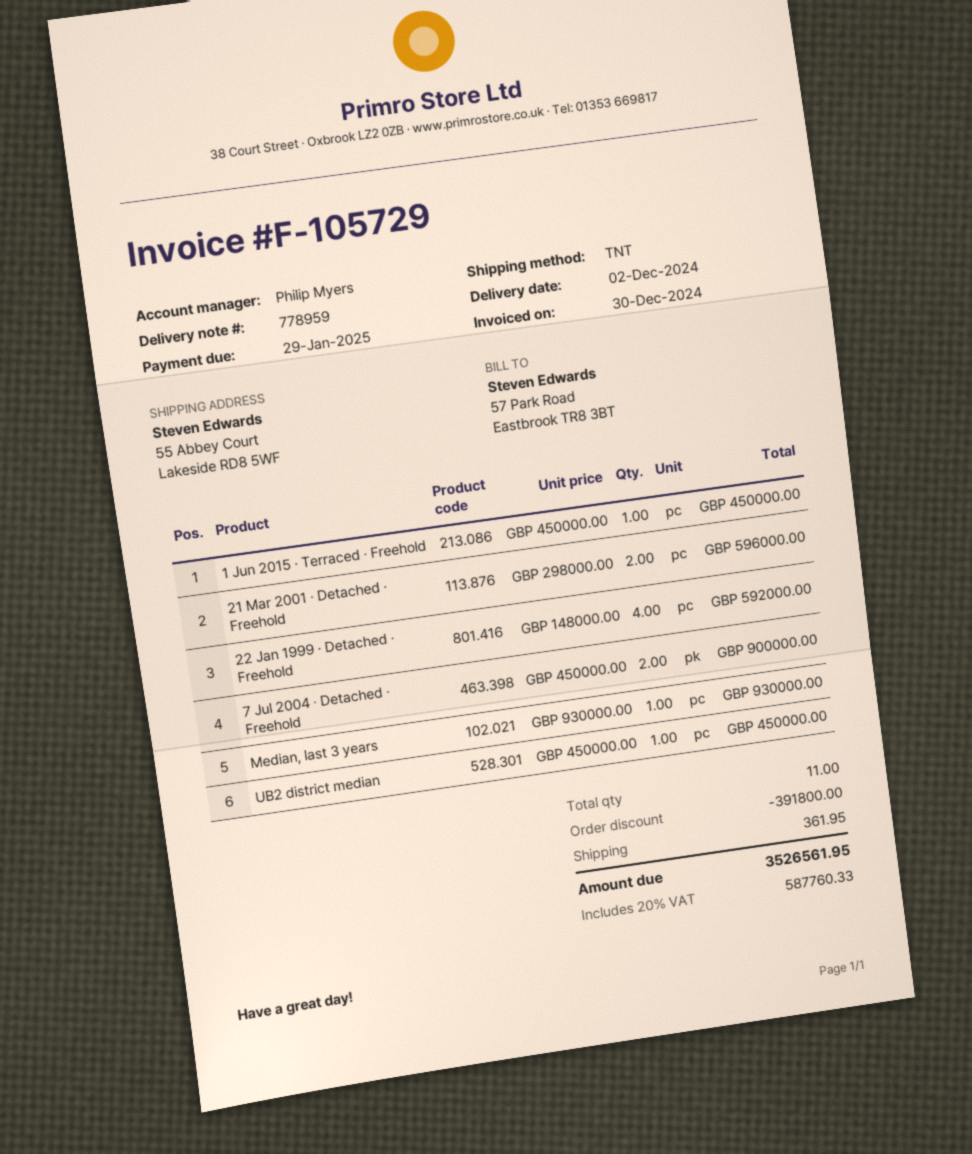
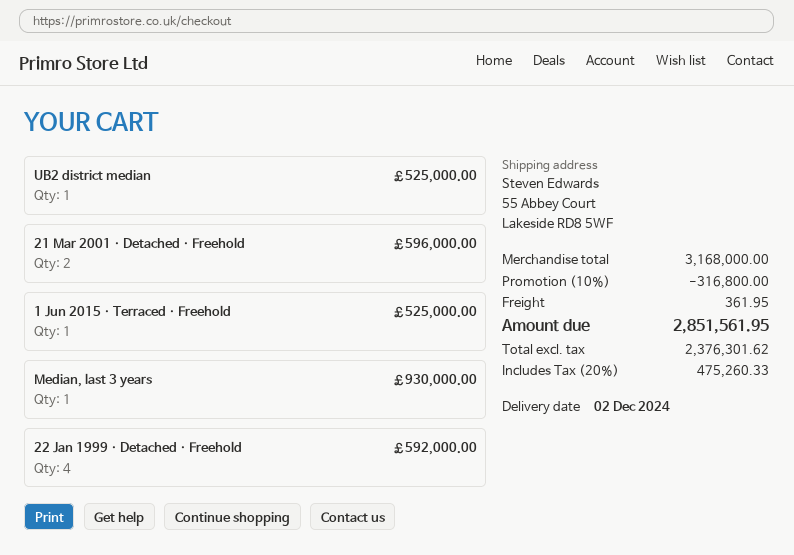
1 Jun 2015 · Terraced · Freehold: 1 for 450000.00 -> 1 for 525000.00
7 Jul 2004 · Detached · Freehold: 2 for 900000.00 -> none
UB2 district median: 1 for 450000.00 -> 1 for 525000.00
discount: 391800.00 -> 316800.00
tax: 20% = 587760.33 -> 20% = 475260.33
total: 3526561.95 -> 2851561.95

